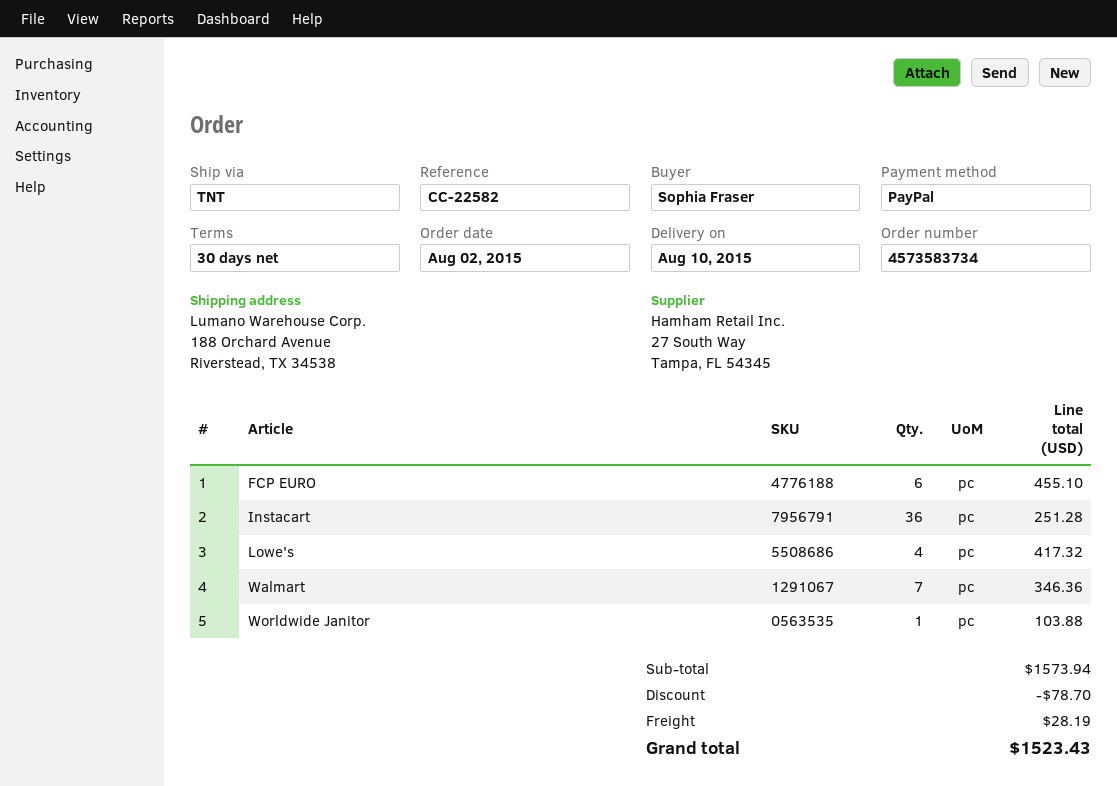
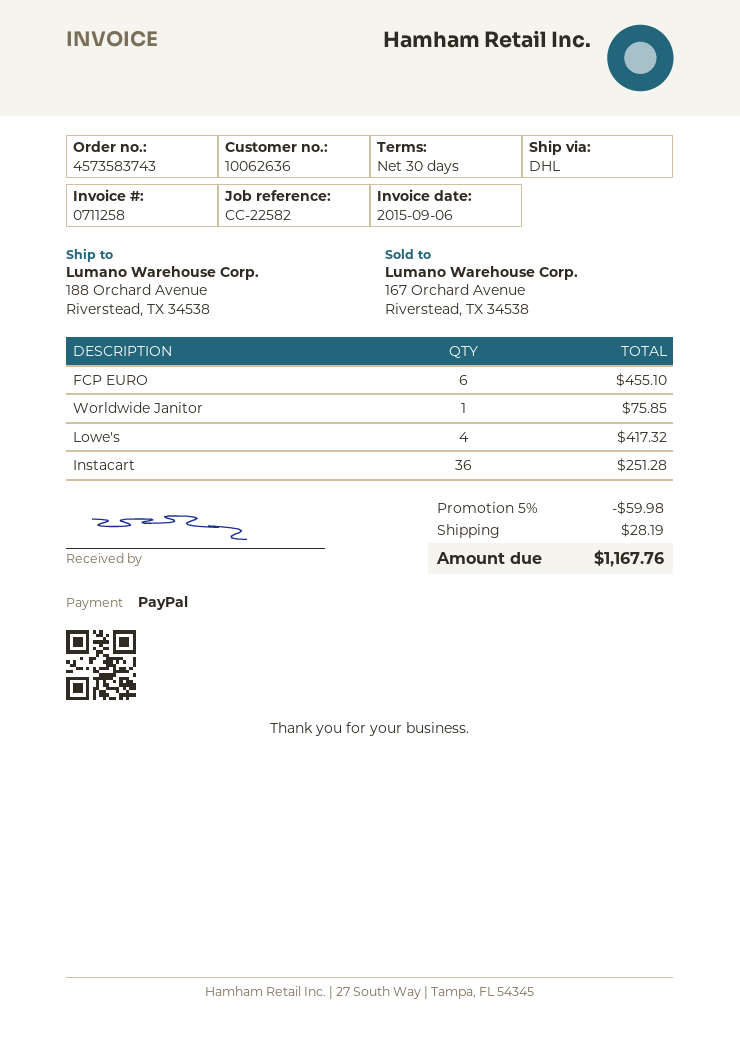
order number: 4573583734 -> 4573583743
shipping method: TNT -> DHL
Walmart: 7 for 346.36 -> none
Worldwide Janitor: 1 for 103.88 -> 1 for 75.85
discount: 78.70 -> 59.98
total: 1523.43 -> 1167.76

